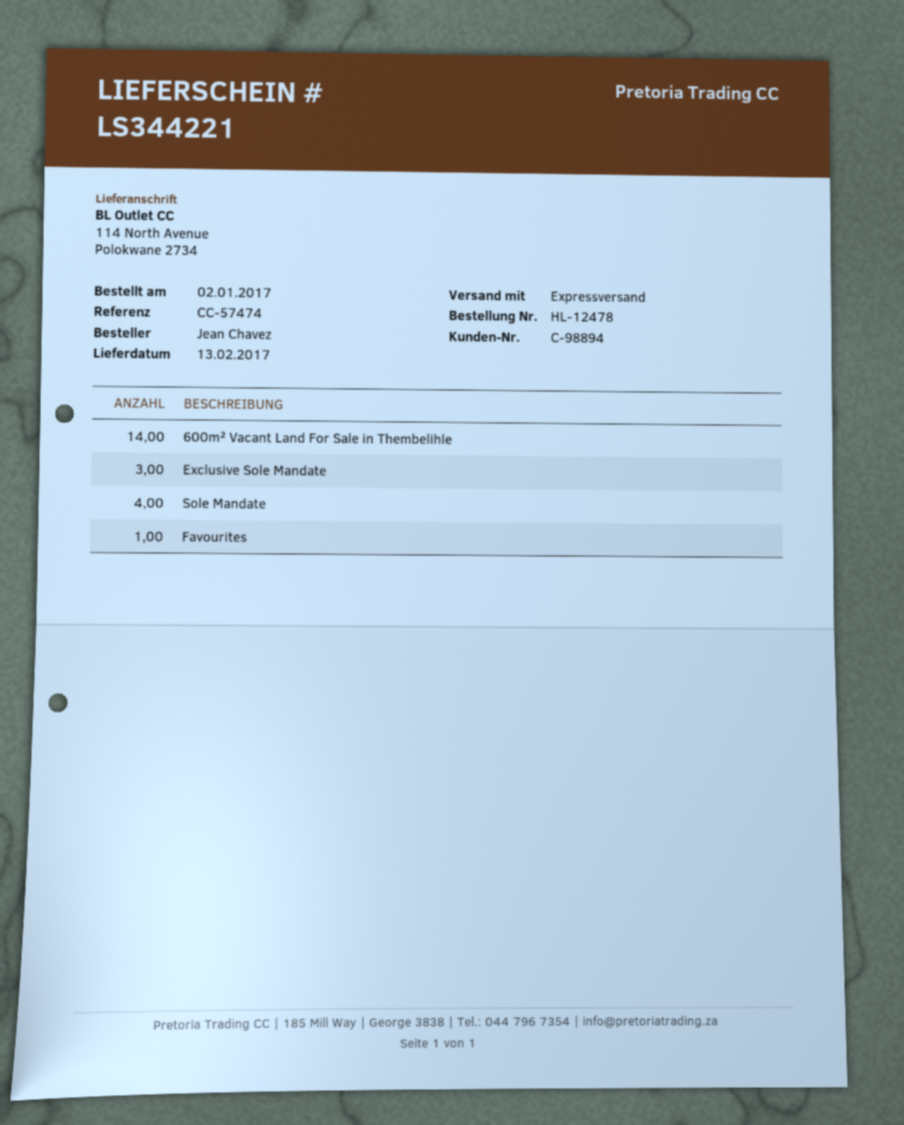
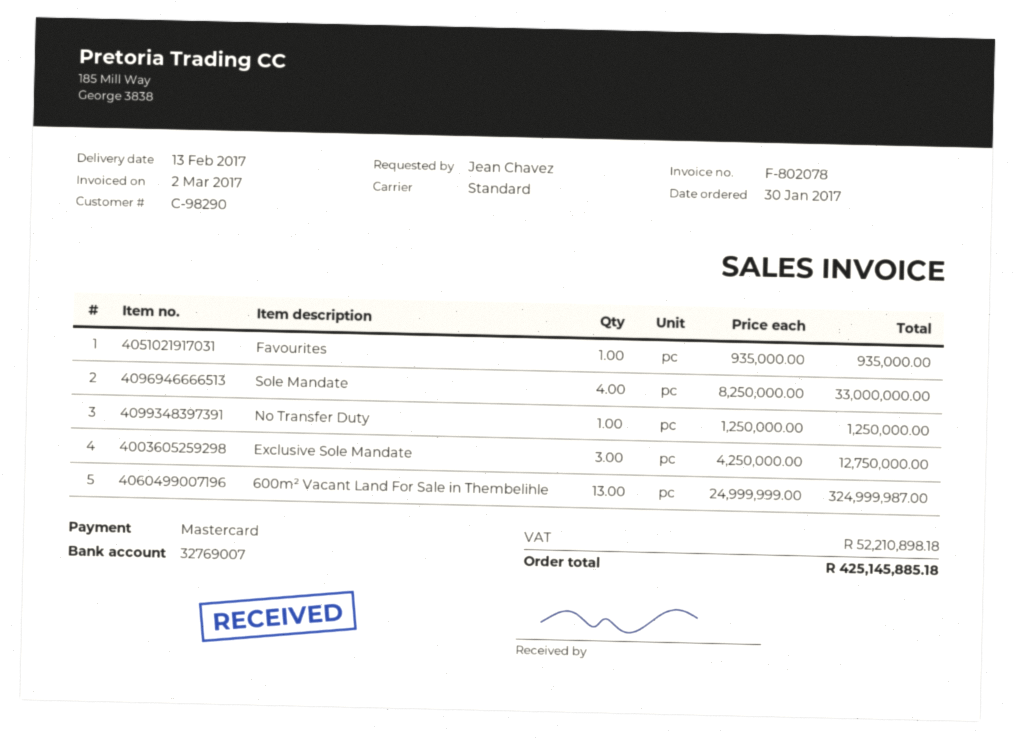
order date: 2017-01-02 -> 2017-01-30
customer number: C-98894 -> C-98290
shipping method: express -> standard
600m² Vacant Land For Sale in Thembelihle: 14 -> 13
No Transfer Duty: none -> 1

